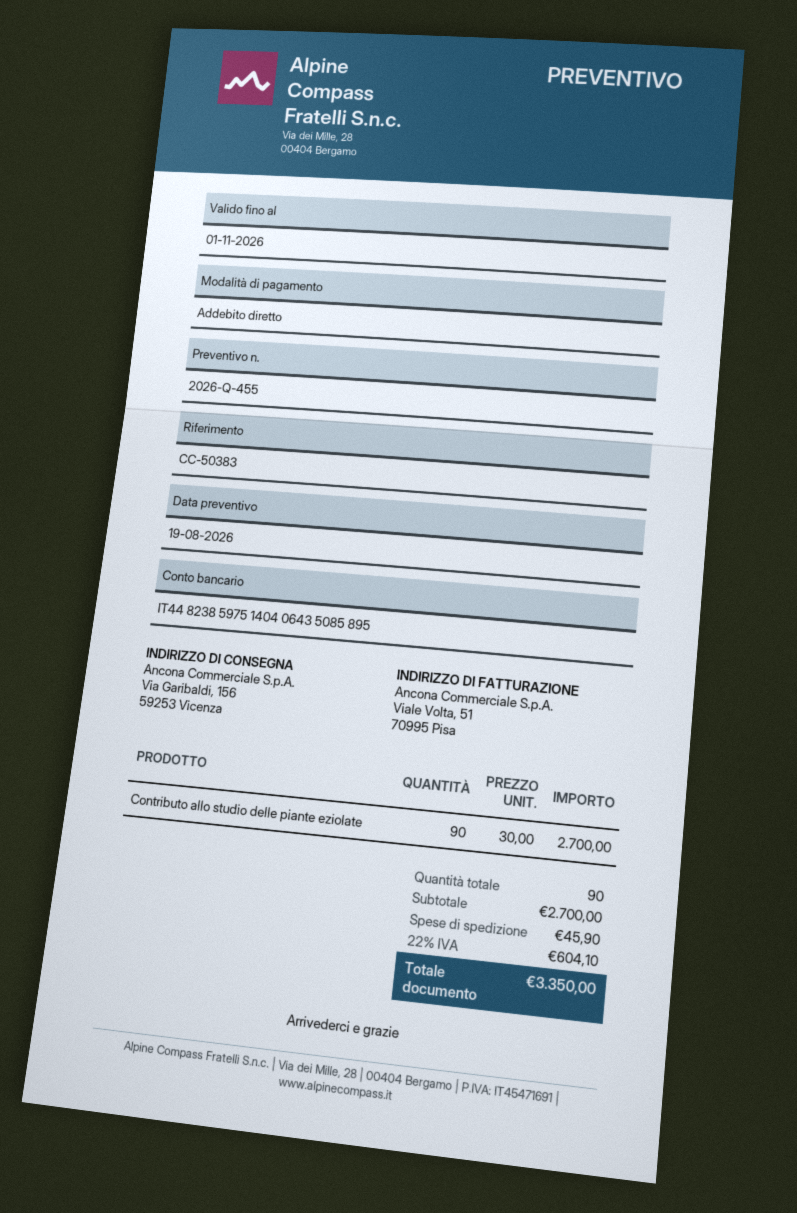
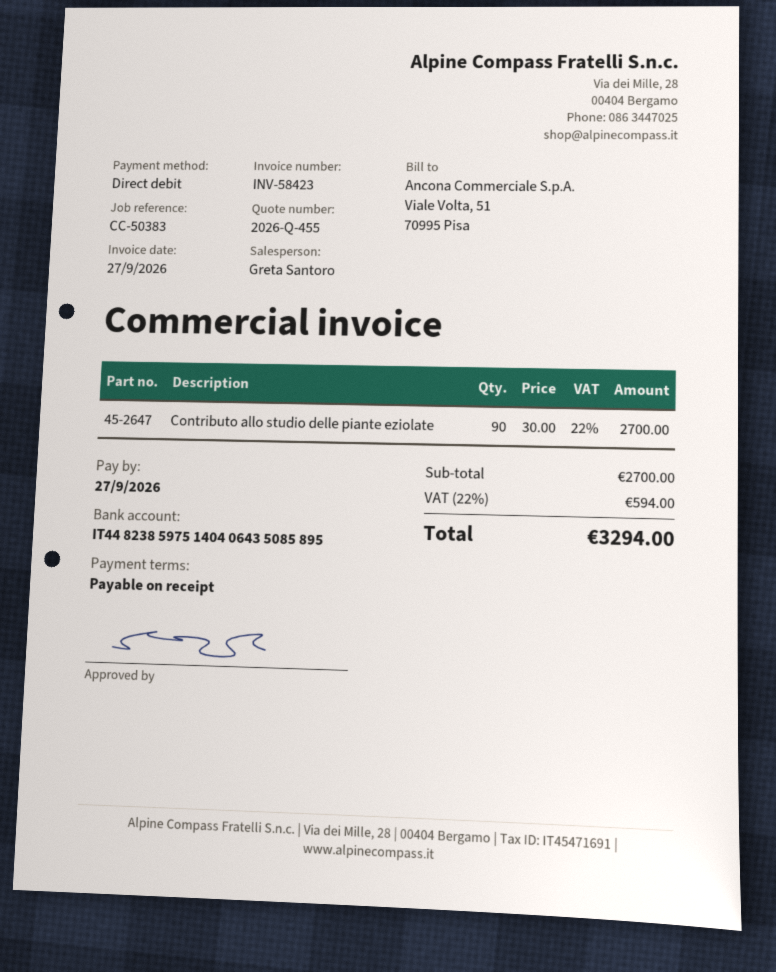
shipping: 45.90 -> none
tax: 22% = 604.10 -> 22% = 594.00
total: 3350.00 -> 3294.00

